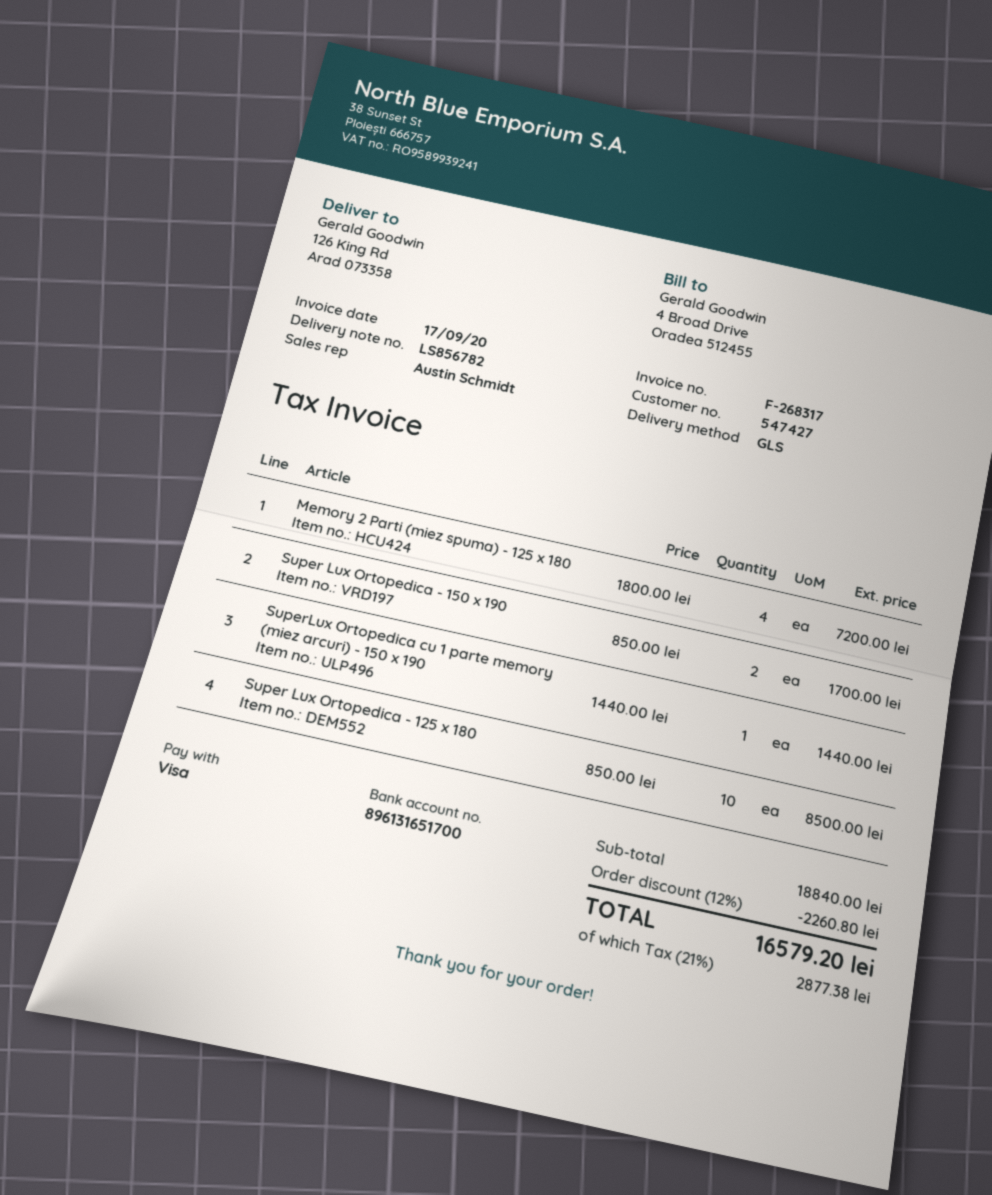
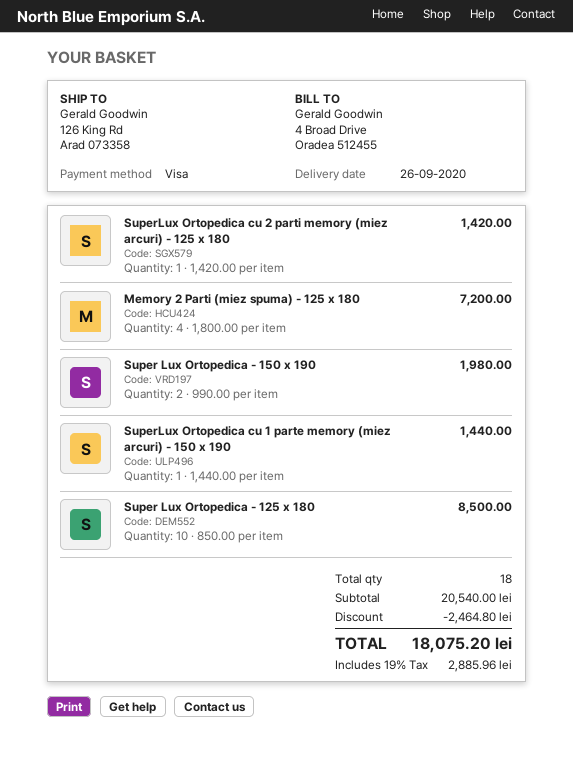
Super Lux Ortopedica - 150 x 190: 2 x 850.00 = 1700.00 -> 2 x 990.00 = 1980.00
SuperLux Ortopedica cu 2 parti memory (miez arcuri) - 125 x 180: none -> 1 x 1420.00 = 1420.00
subtotal: 18840.00 -> 20540.00
discount: 2260.80 -> 2464.80
tax: 21% = 2877.38 -> 19% = 2885.96
total: 16579.20 -> 18075.20

